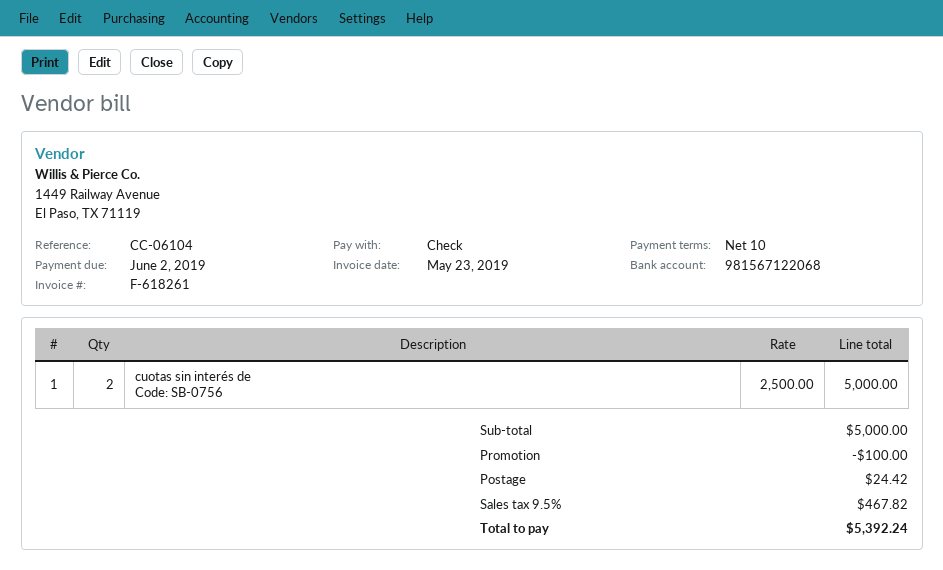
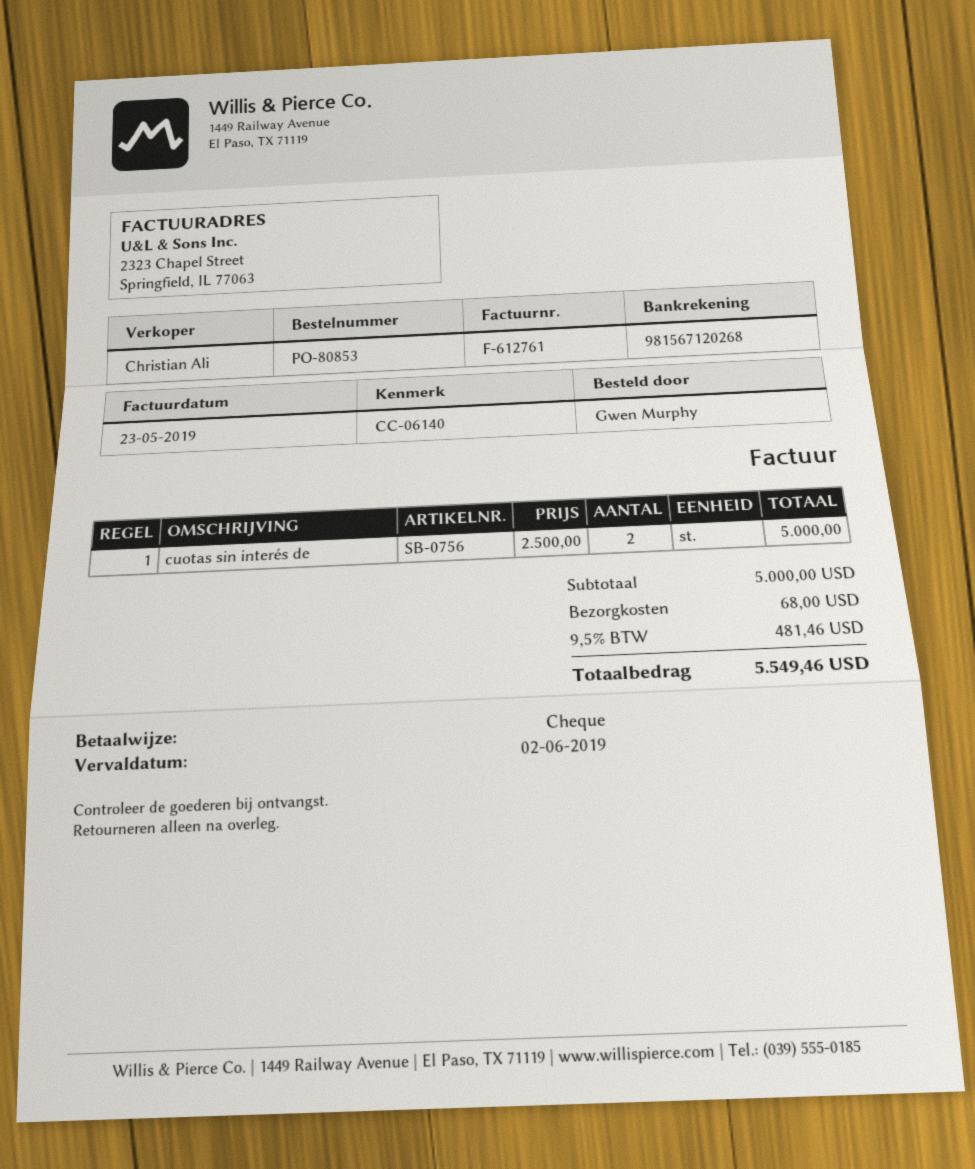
invoice number: F-618261 -> F-612761
reference: CC-06104 -> CC-06140
bank account: 981567122068 -> 981567120268
discount: 100.00 -> none
shipping: 24.42 -> 68.00
tax: 9.5% = 467.82 -> 9.5% = 481.46
total: 5392.24 -> 5549.46

